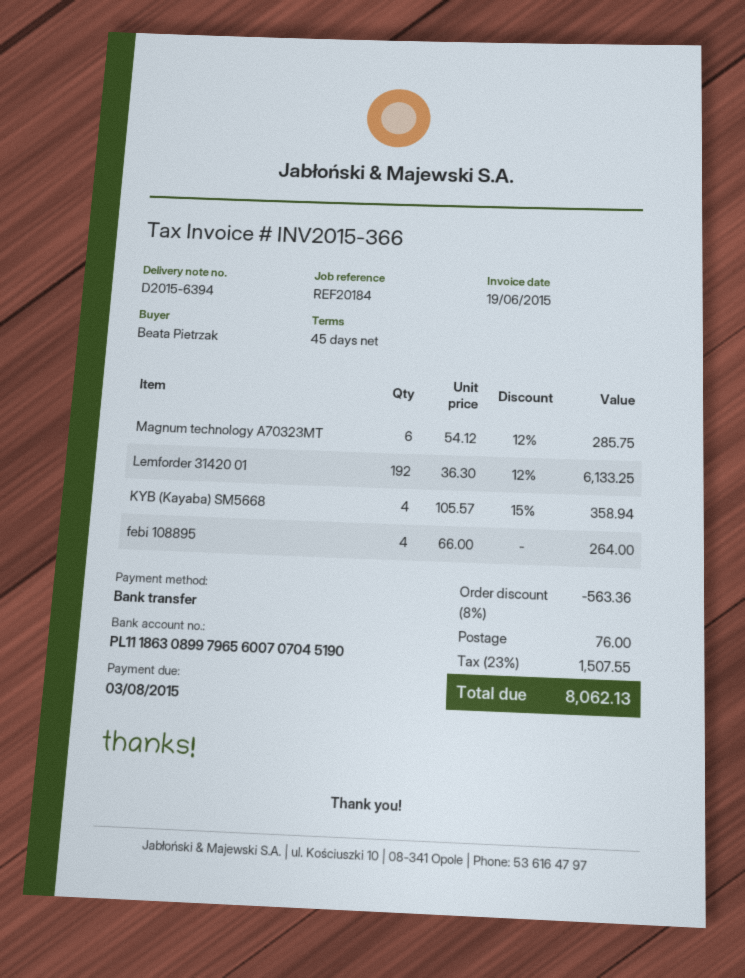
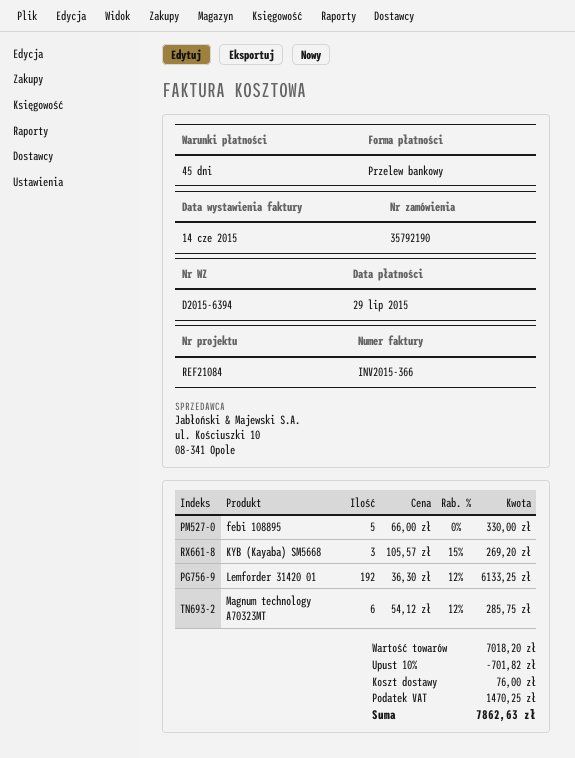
invoice date: 2015-06-19 -> 2015-06-14
due date: 2015-08-03 -> 2015-07-29
reference: REF20184 -> REF21084
KYB (Kayaba) SM5668: 4 x 105.57 - 15% = 358.94 -> 3 x 105.57 - 15% = 269.20
febi 108895: 4 x 66.00 = 264.00 -> 5 x 66.00 = 330.00
discount: 8% = 563.36 -> 10% = 701.82
tax: 1507.55 -> 1470.25
total: 8062.13 -> 7862.63

